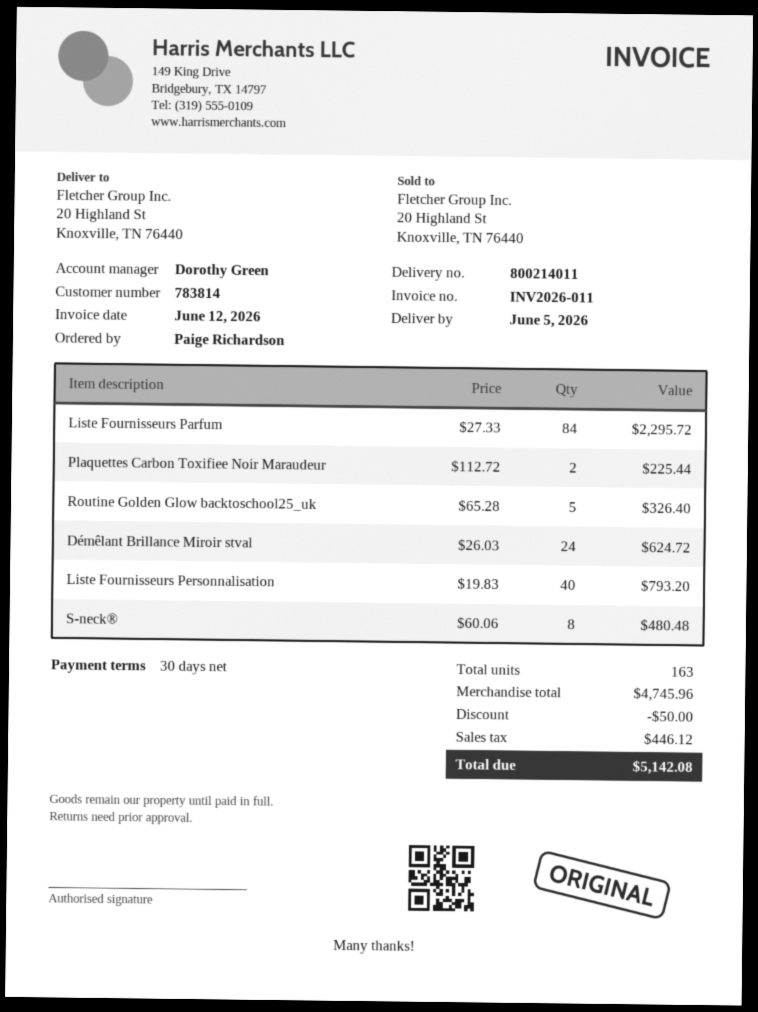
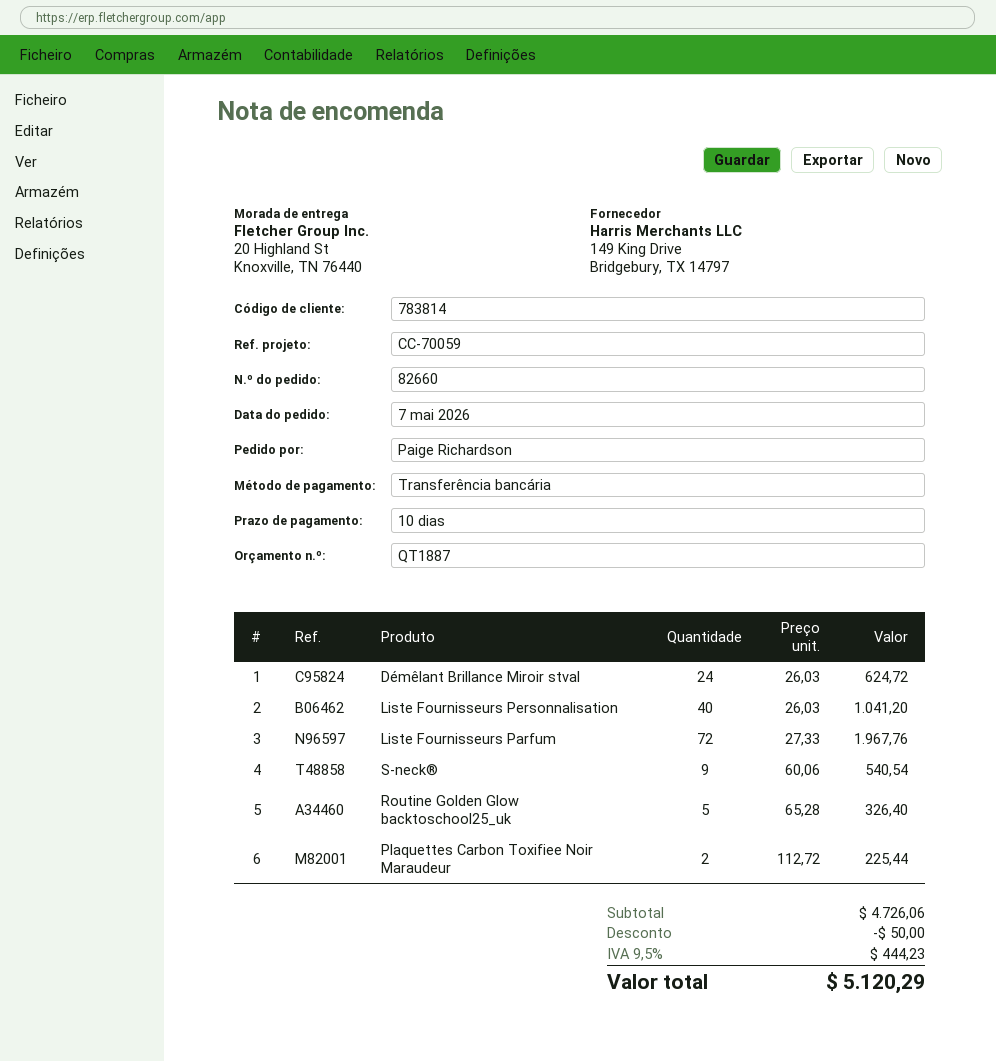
payment terms: 30 days -> 10 days
Liste Fournisseurs Parfum: 84 x 27.33 = 2295.72 -> 72 x 27.33 = 1967.76
Liste Fournisseurs Personnalisation: 40 x 19.83 = 793.20 -> 40 x 26.03 = 1041.20
S-neck®: 8 x 60.06 = 480.48 -> 9 x 60.06 = 540.54
subtotal: 4745.96 -> 4726.06
tax: 446.12 -> 444.23
total: 5142.08 -> 5120.29

